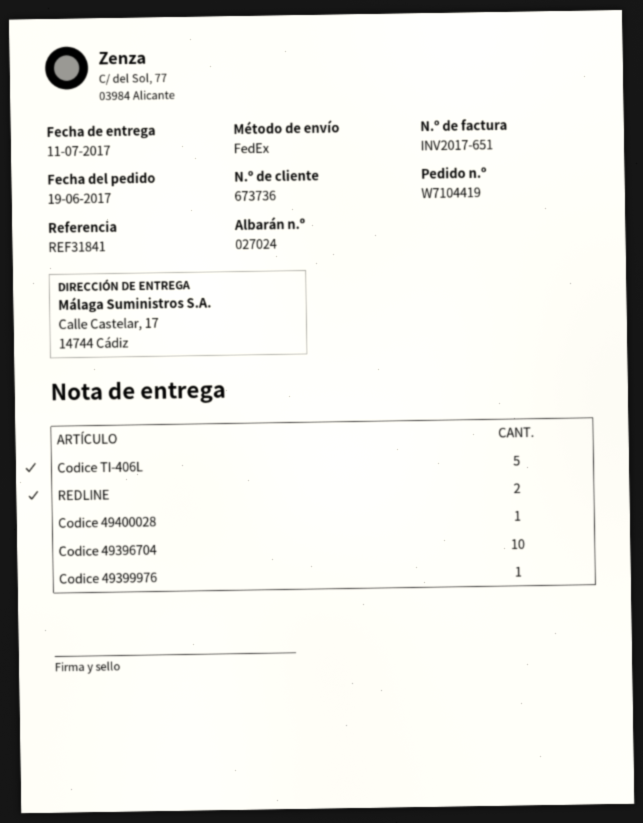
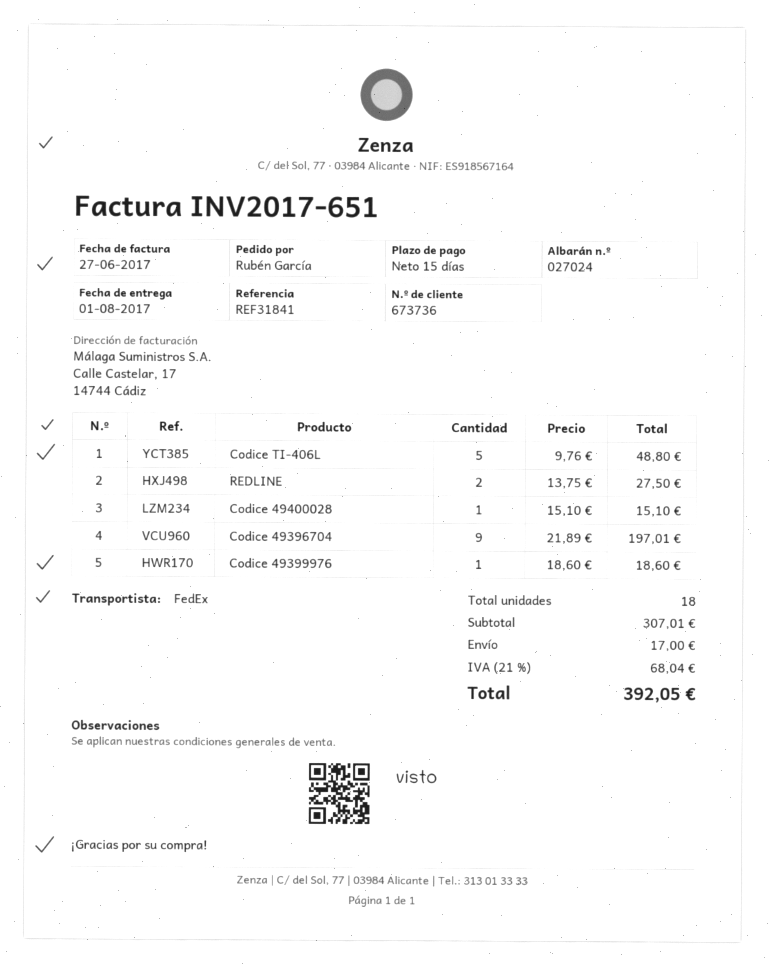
delivery date: 2017-07-11 -> 2017-08-01
Codice 49396704: 10 -> 9

